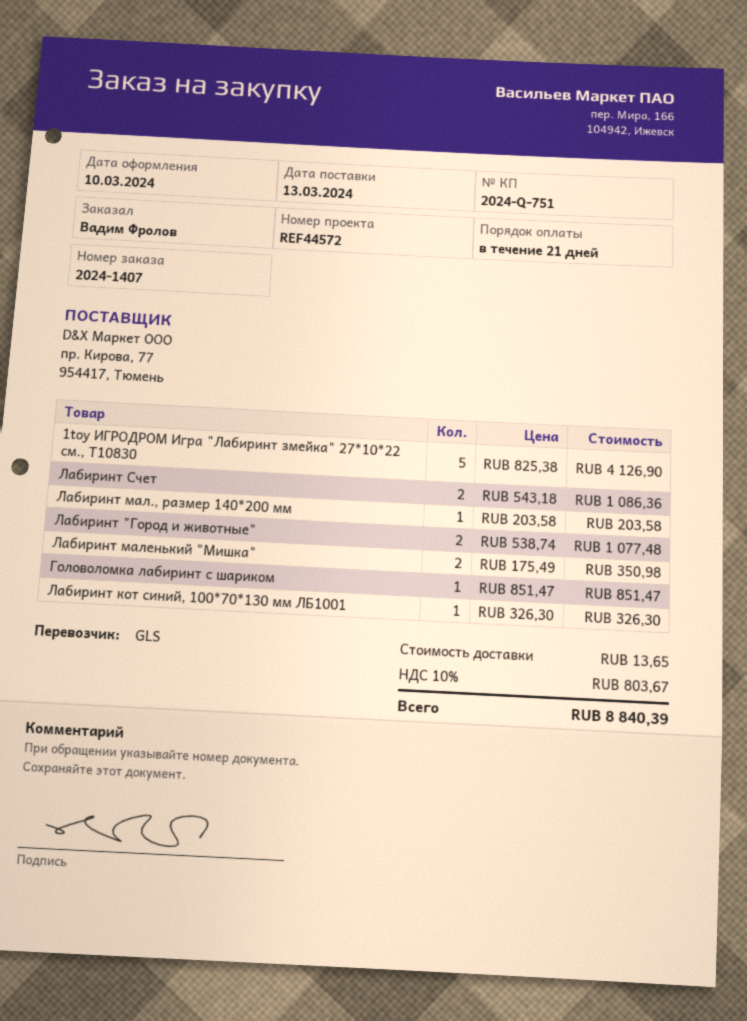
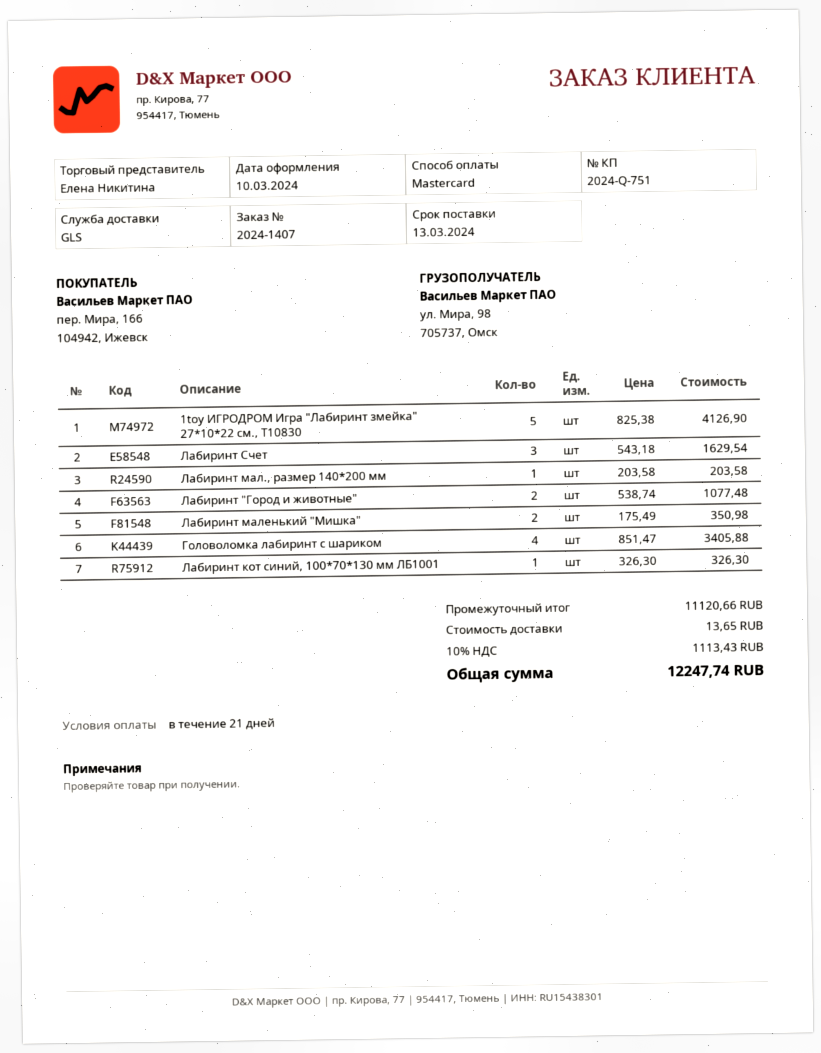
Лабиринт Счет: 2 x 543.18 = 1086.36 -> 3 x 543.18 = 1629.54
Головоломка лабиринт с шариком: 1 x 851.47 = 851.47 -> 4 x 851.47 = 3405.88
tax: 10% = 803.67 -> 10% = 1113.43
total: 8840.39 -> 12247.74

